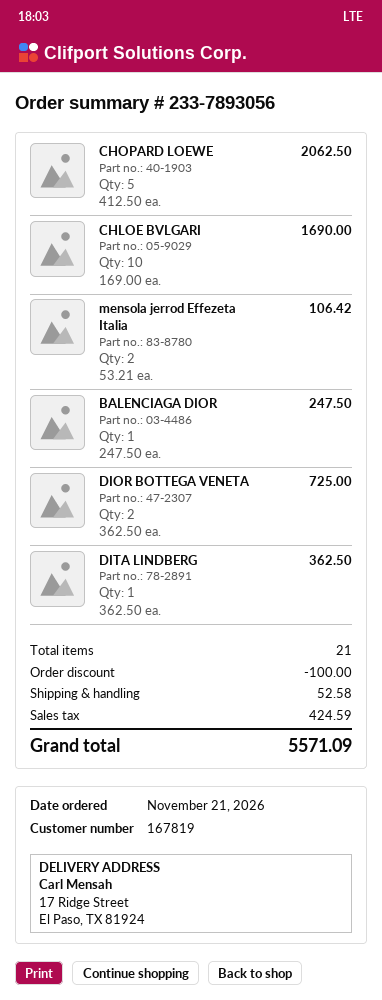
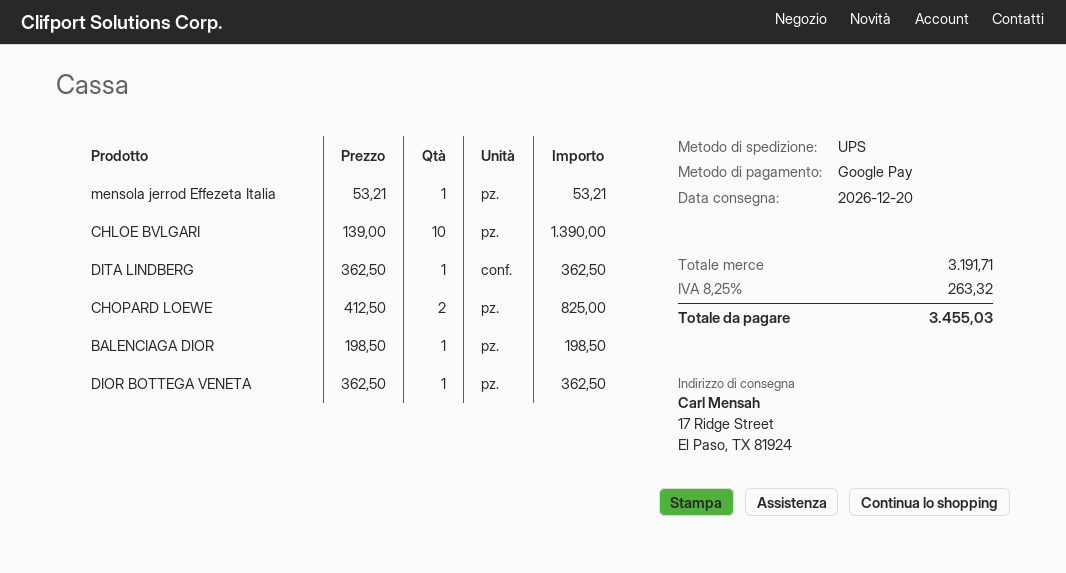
CHOPARD LOEWE: 5 x 412.50 = 2062.50 -> 2 x 412.50 = 825.00
CHLOE BVLGARI: 10 x 169.00 = 1690.00 -> 10 x 139.00 = 1390.00
mensola jerrod Effezeta Italia: 2 x 53.21 = 106.42 -> 1 x 53.21 = 53.21
BALENCIAGA DIOR: 1 x 247.50 = 247.50 -> 1 x 198.50 = 198.50
DIOR BOTTEGA VENETA: 2 x 362.50 = 725.00 -> 1 x 362.50 = 362.50
discount: 100.00 -> none
shipping: 52.58 -> none
tax: 424.59 -> 263.32
total: 5571.09 -> 3455.03

